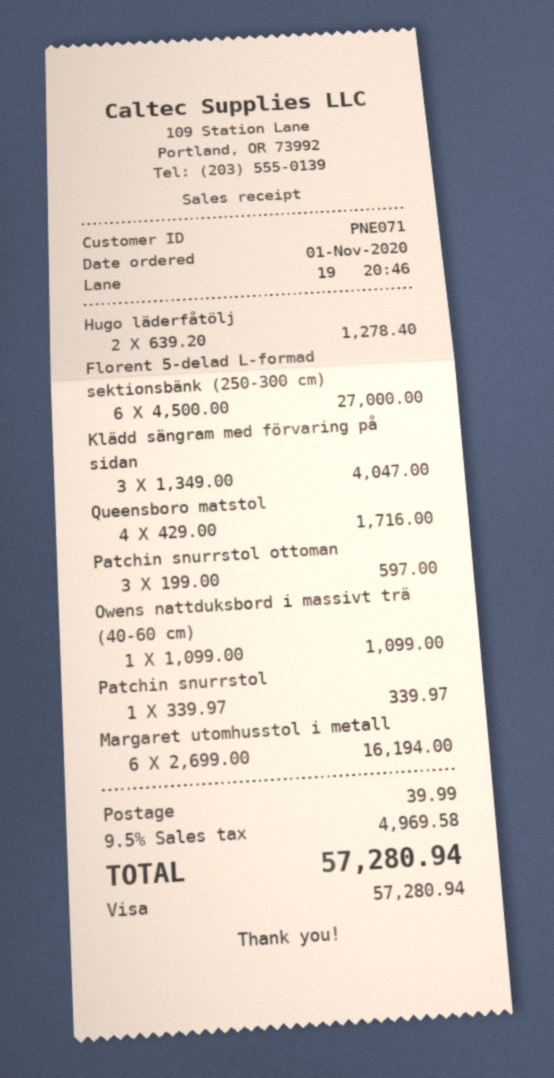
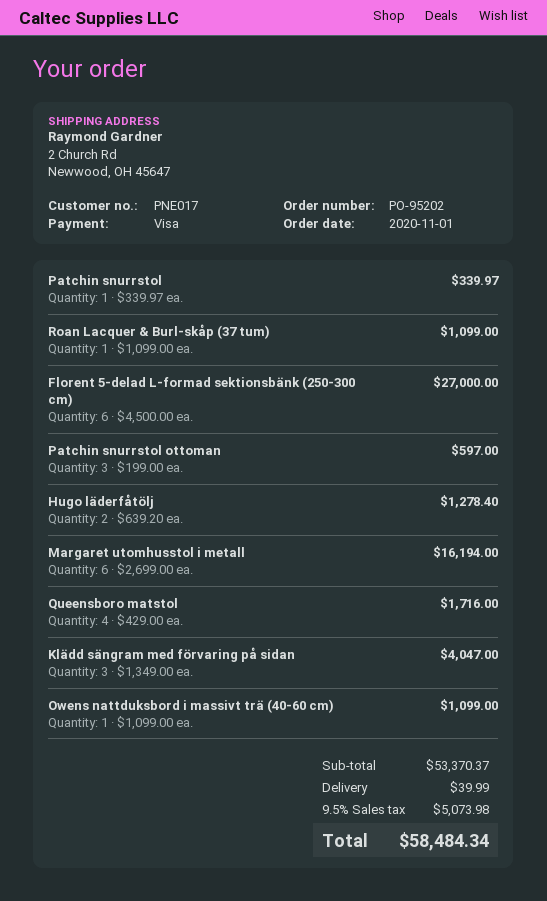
customer number: PNE071 -> PNE017
Roan Lacquer & Burl-skåp (37 tum): none -> 1 x 1099.00 = 1099.00
tax: 9.5% = 4969.58 -> 9.5% = 5073.98
total: 57280.94 -> 58484.34

